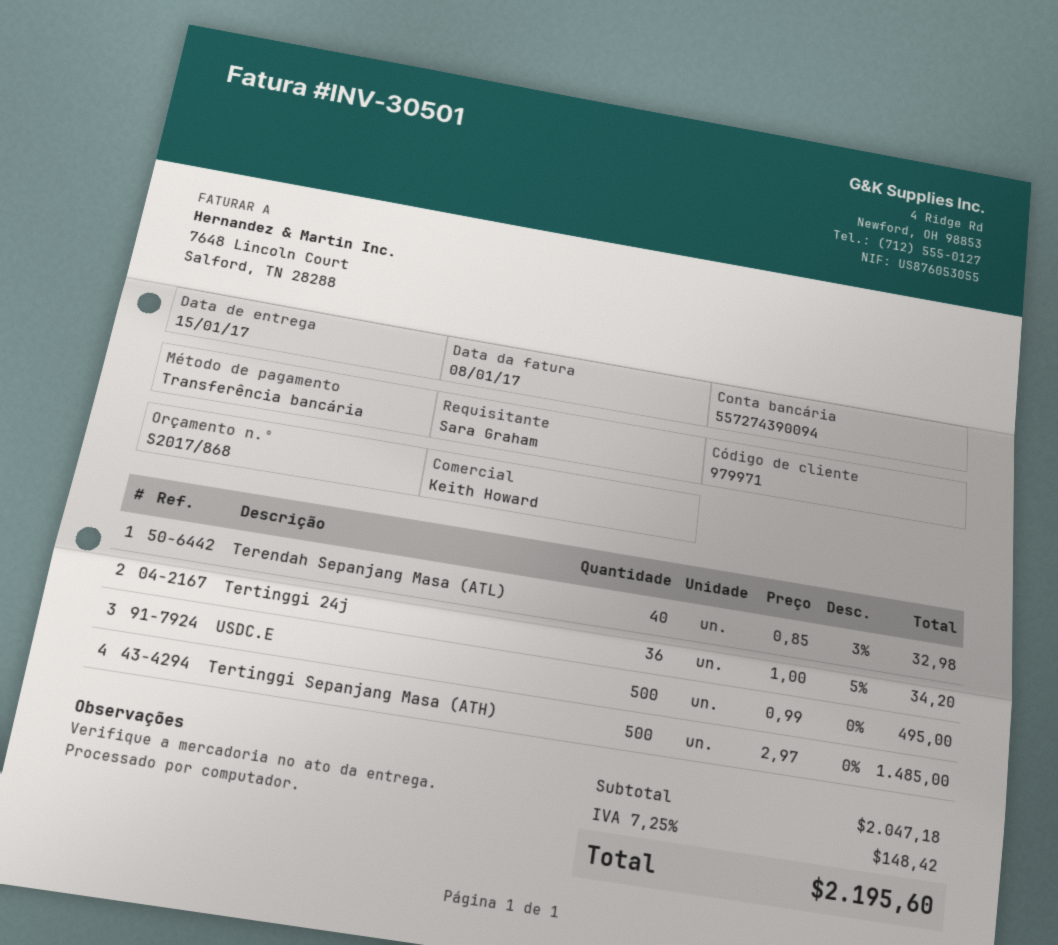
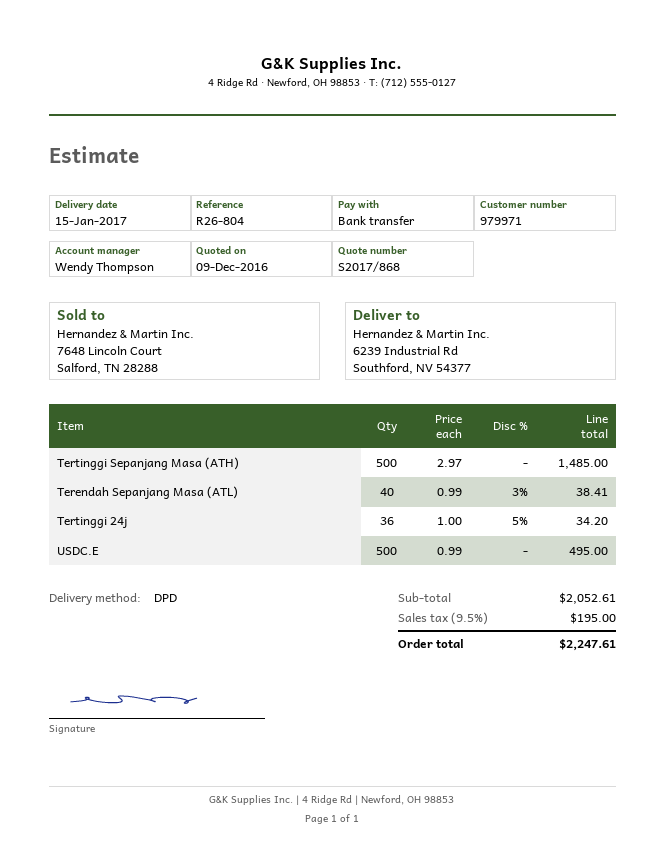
sales rep: Keith Howard -> Wendy Thompson
Terendah Sepanjang Masa (ATL): 40 x 0.85 - 3% = 32.98 -> 40 x 0.99 - 3% = 38.41
subtotal: 2047.18 -> 2052.61
tax: 7.25% = 148.42 -> 9.5% = 195.00
total: 2195.60 -> 2247.61

